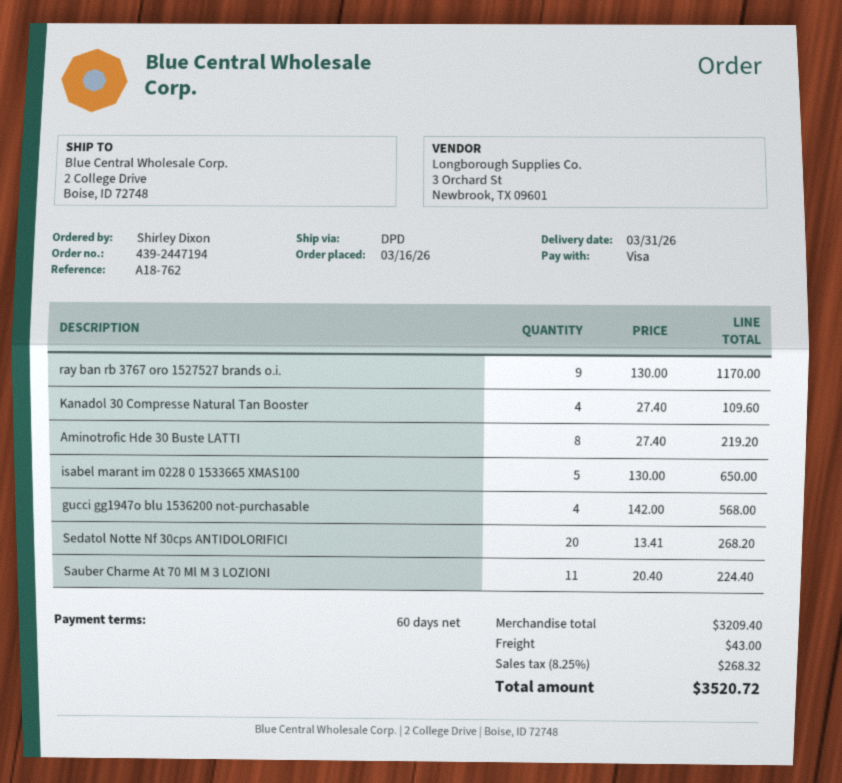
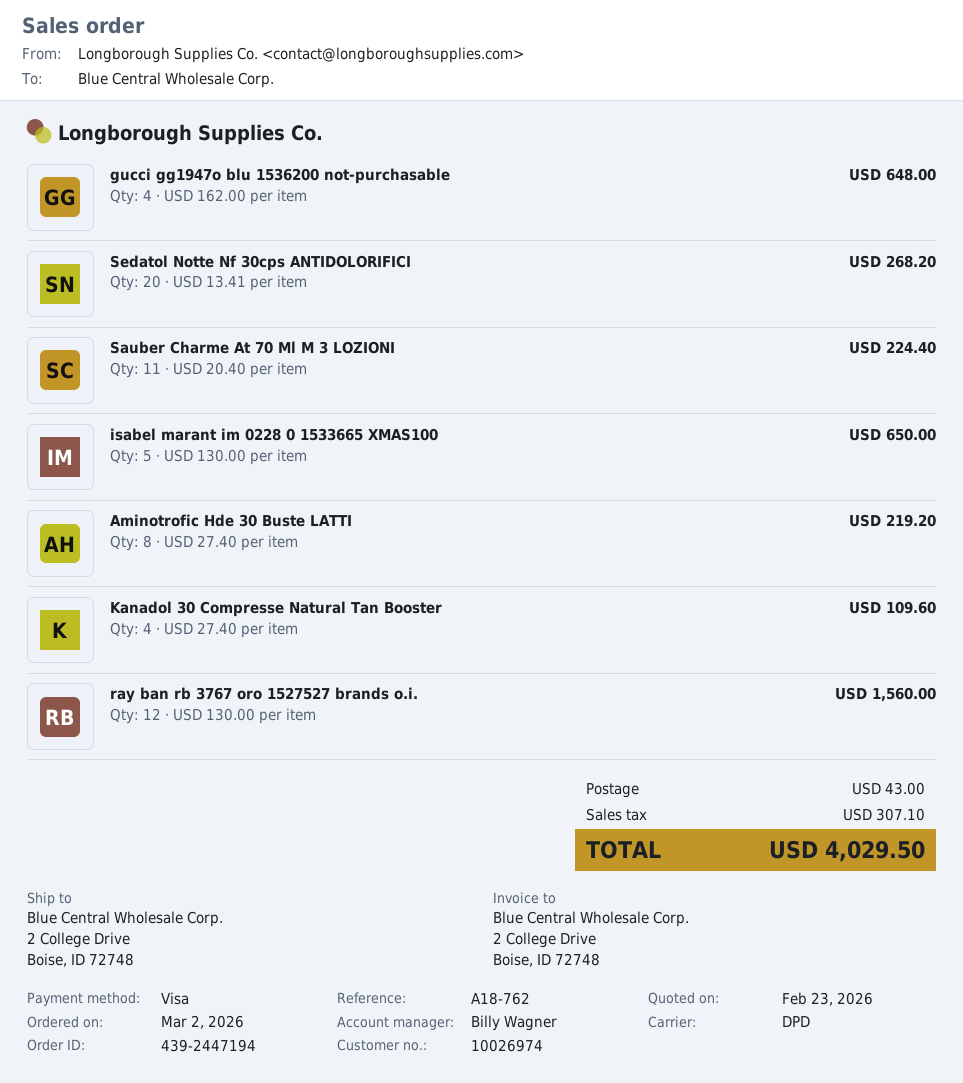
order date: 2026-03-16 -> 2026-03-02
ray ban rb 3767 oro 1527527 brands o.i.: 9 x 130.00 = 1170.00 -> 12 x 130.00 = 1560.00
gucci gg1947o blu 1536200 not-purchasable: 4 x 142.00 = 568.00 -> 4 x 162.00 = 648.00
tax: 268.32 -> 307.10
total: 3520.72 -> 4029.50

